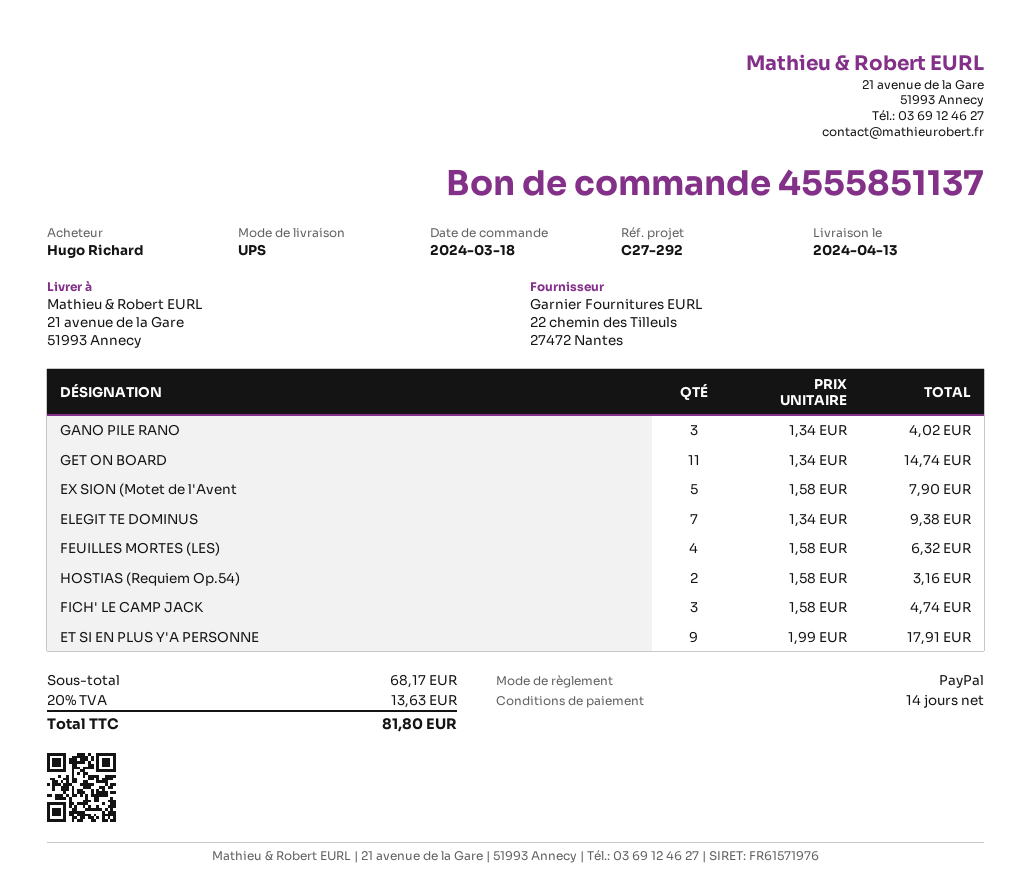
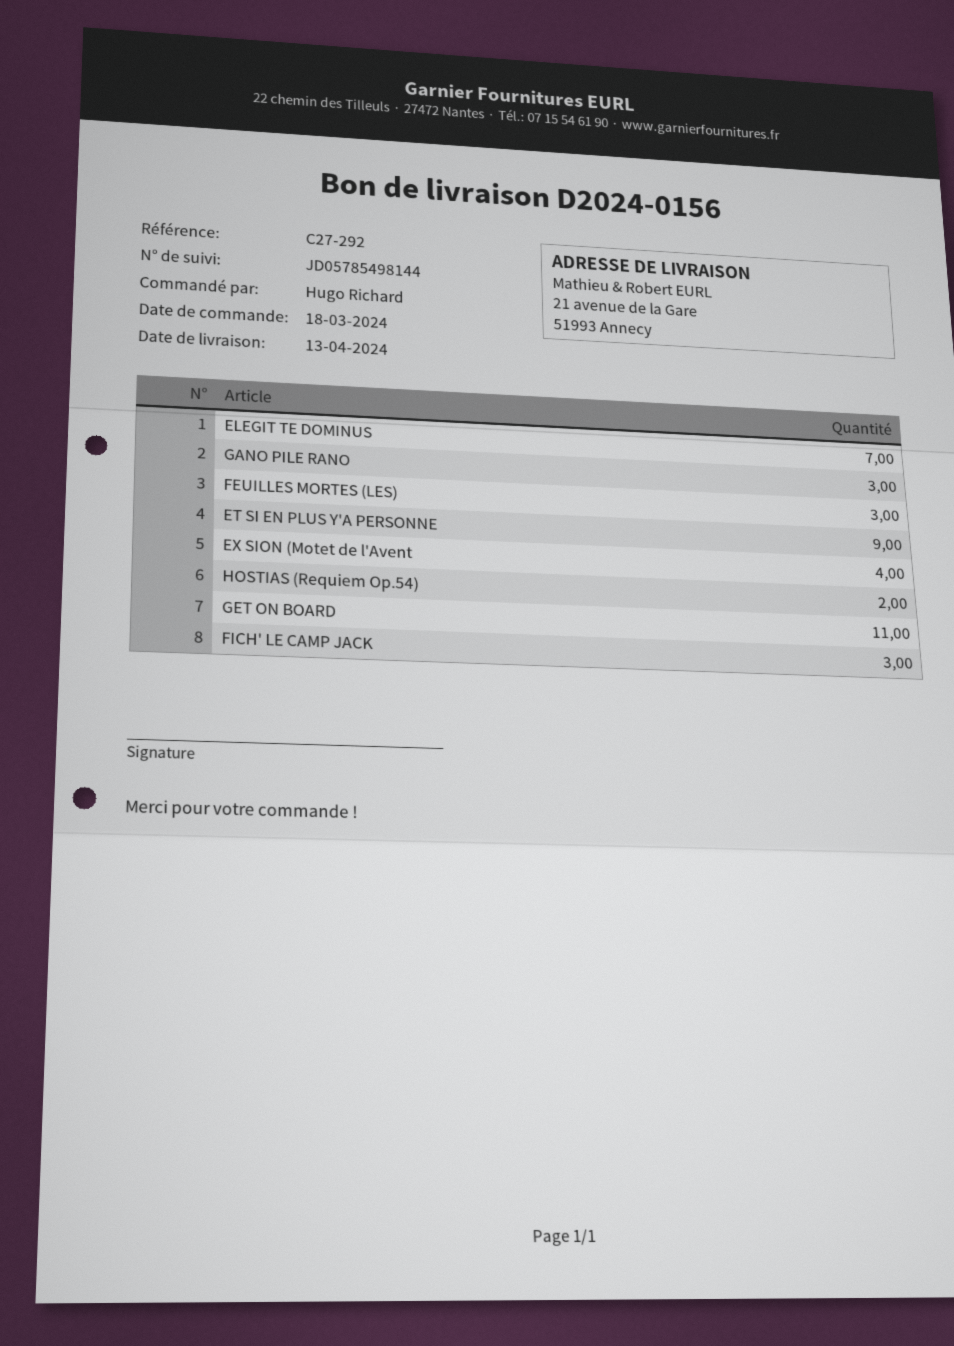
EX SION (Motet de l'Avent: 5 -> 4
FEUILLES MORTES (LES): 4 -> 3

